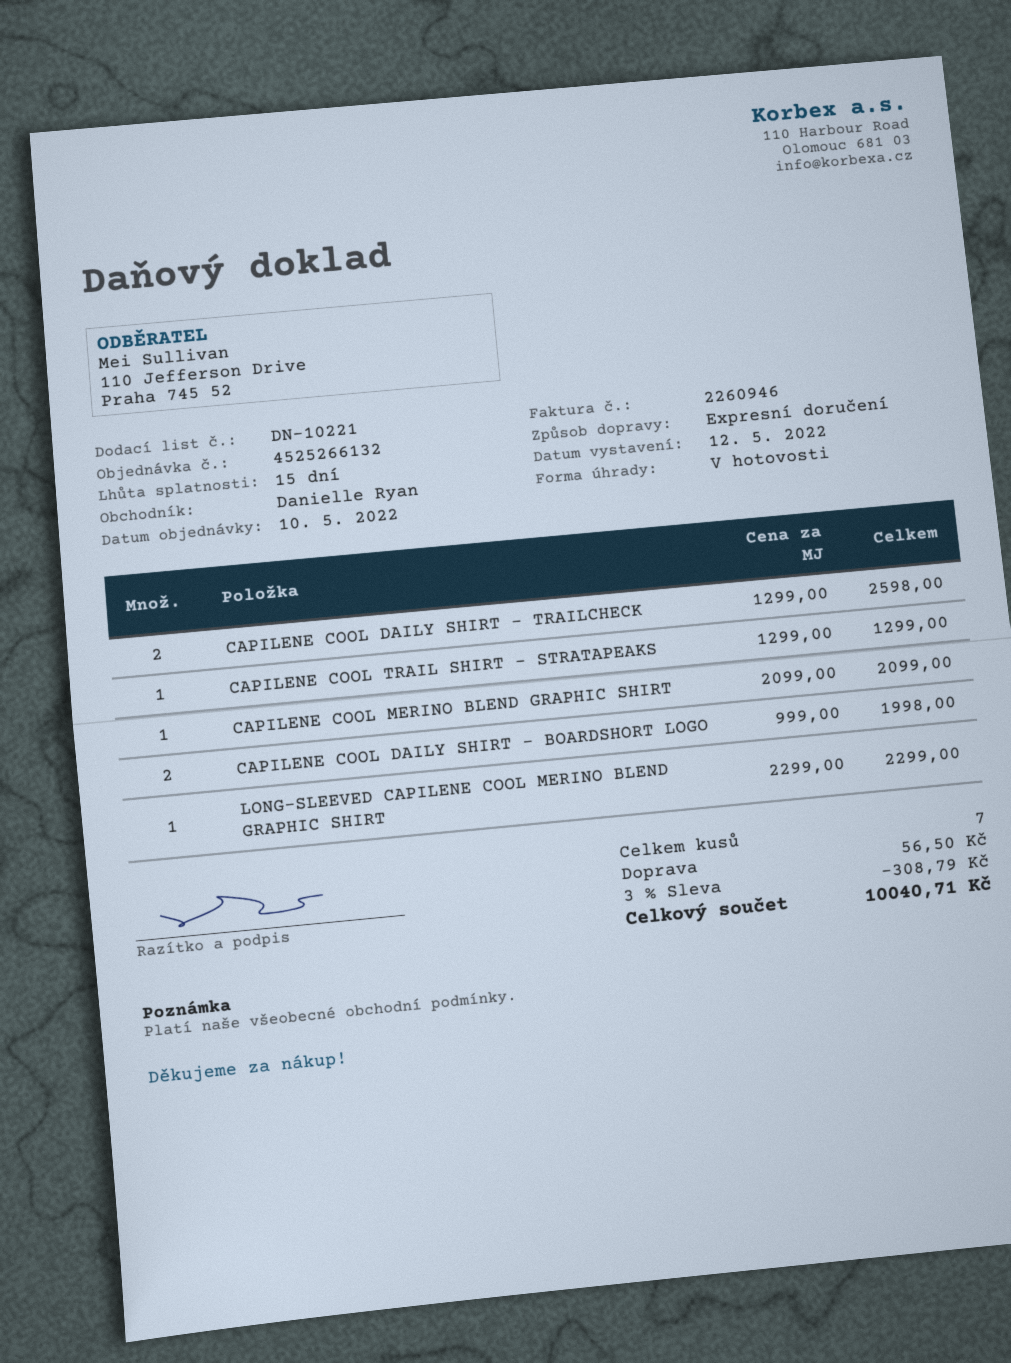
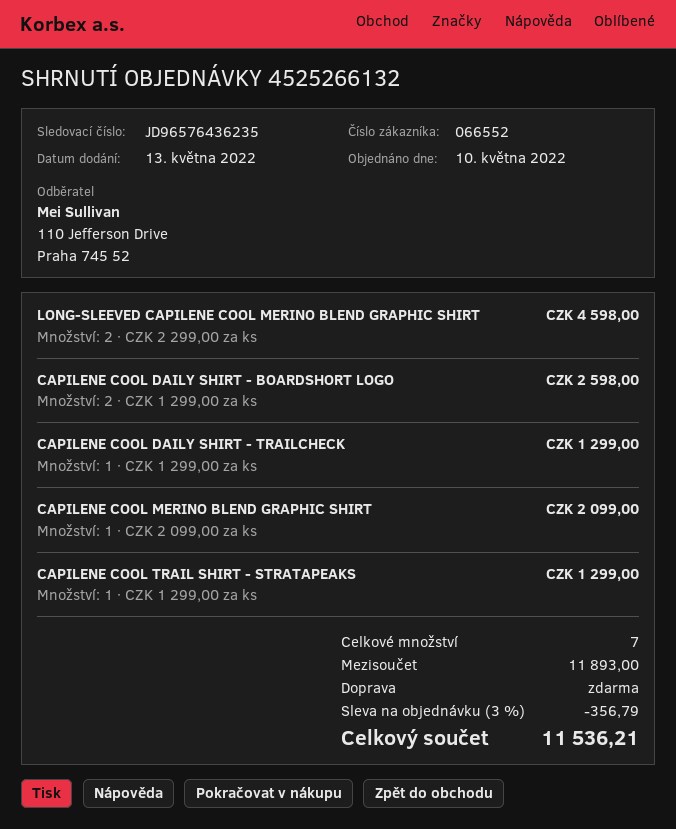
CAPILENE COOL DAILY SHIRT - TRAILCHECK: 2 x 1299.00 = 2598.00 -> 1 x 1299.00 = 1299.00
CAPILENE COOL DAILY SHIRT - BOARDSHORT LOGO: 2 x 999.00 = 1998.00 -> 2 x 1299.00 = 2598.00
LONG-SLEEVED CAPILENE COOL MERINO BLEND GRAPHIC SHIRT: 1 x 2299.00 = 2299.00 -> 2 x 2299.00 = 4598.00
discount: 3% = 308.79 -> 3% = 356.79
shipping: 56.50 -> 0.00
total: 10040.71 -> 11536.21

